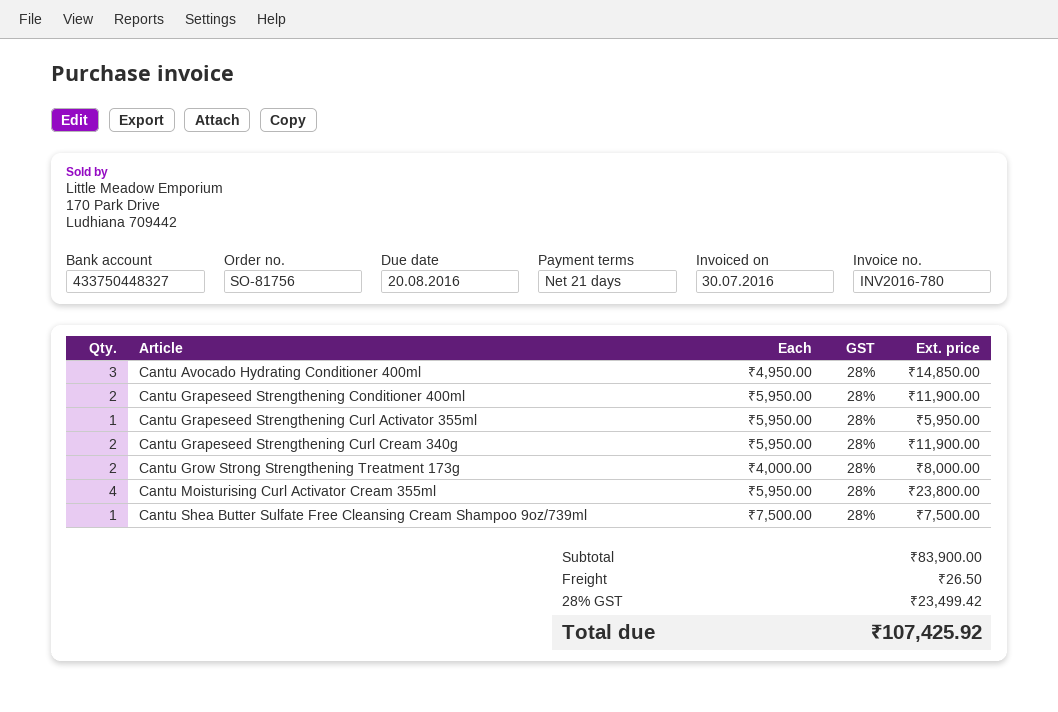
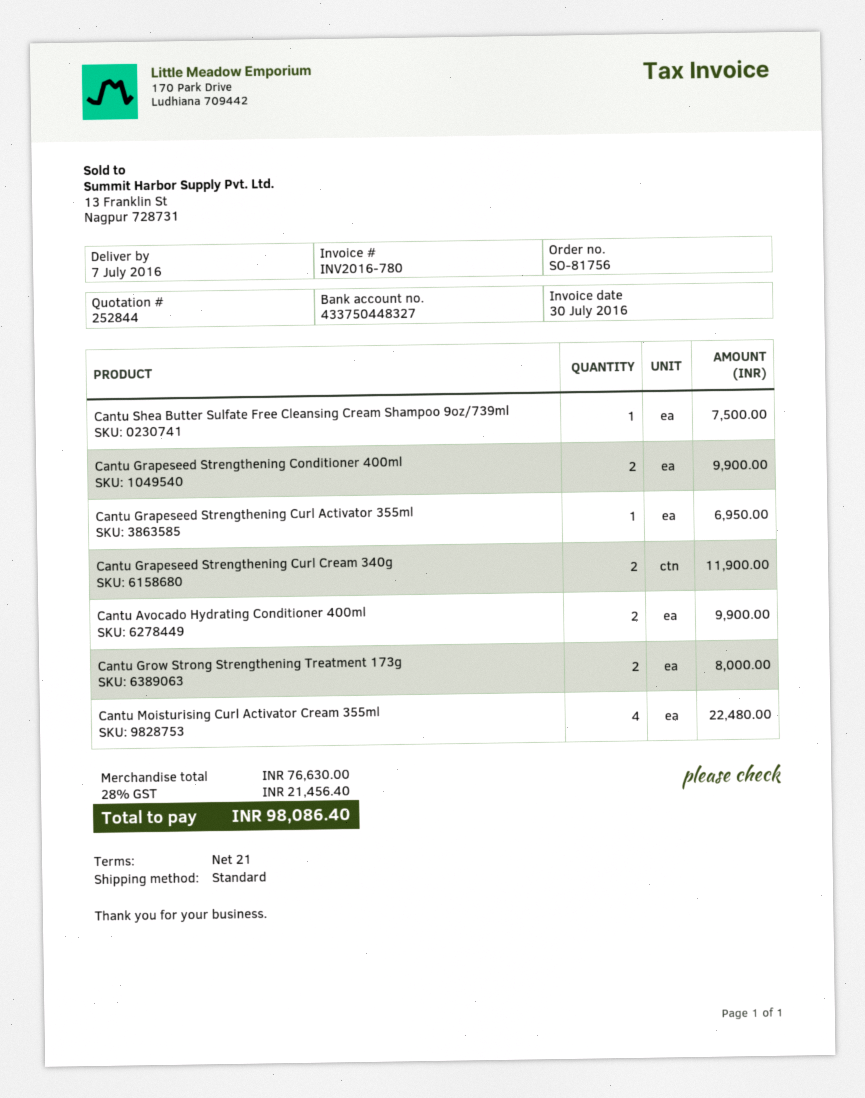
Cantu Avocado Hydrating Conditioner 400ml: 3 for 14850.00 -> 2 for 9900.00
Cantu Grapeseed Strengthening Conditioner 400ml: 2 for 11900.00 -> 2 for 9900.00
Cantu Grapeseed Strengthening Curl Activator 355ml: 1 for 5950.00 -> 1 for 6950.00
Cantu Moisturising Curl Activator Cream 355ml: 4 for 23800.00 -> 4 for 22480.00
subtotal: 83900.00 -> 76630.00
shipping: 26.50 -> none
tax: 28% = 23499.42 -> 28% = 21456.40
total: 107425.92 -> 98086.40

